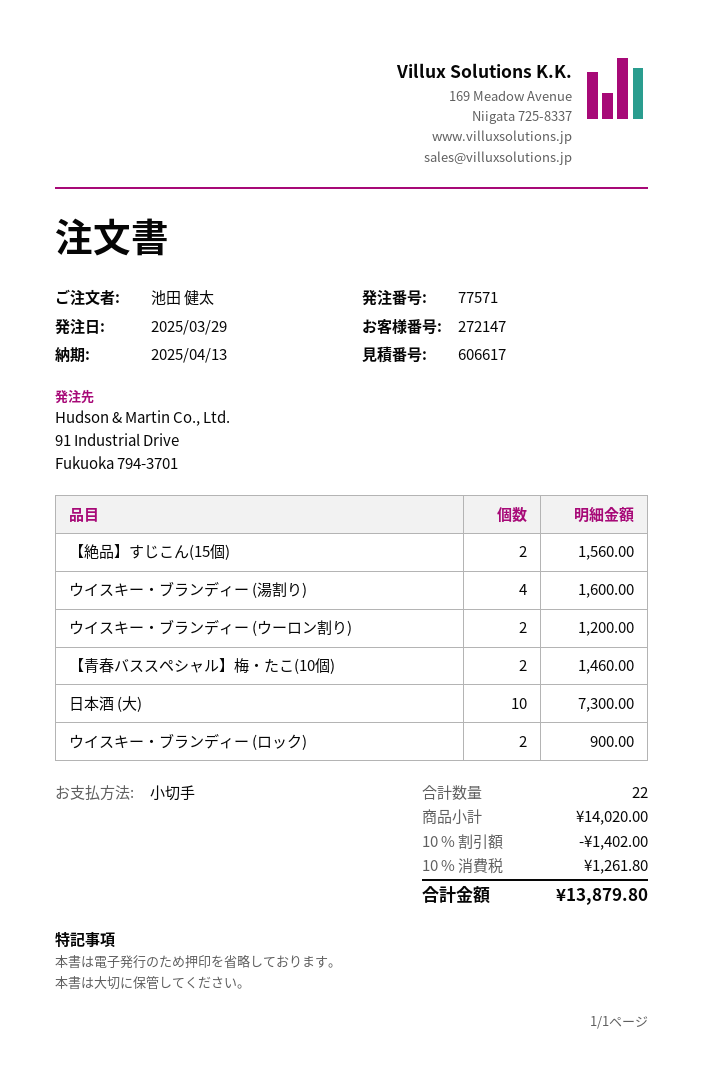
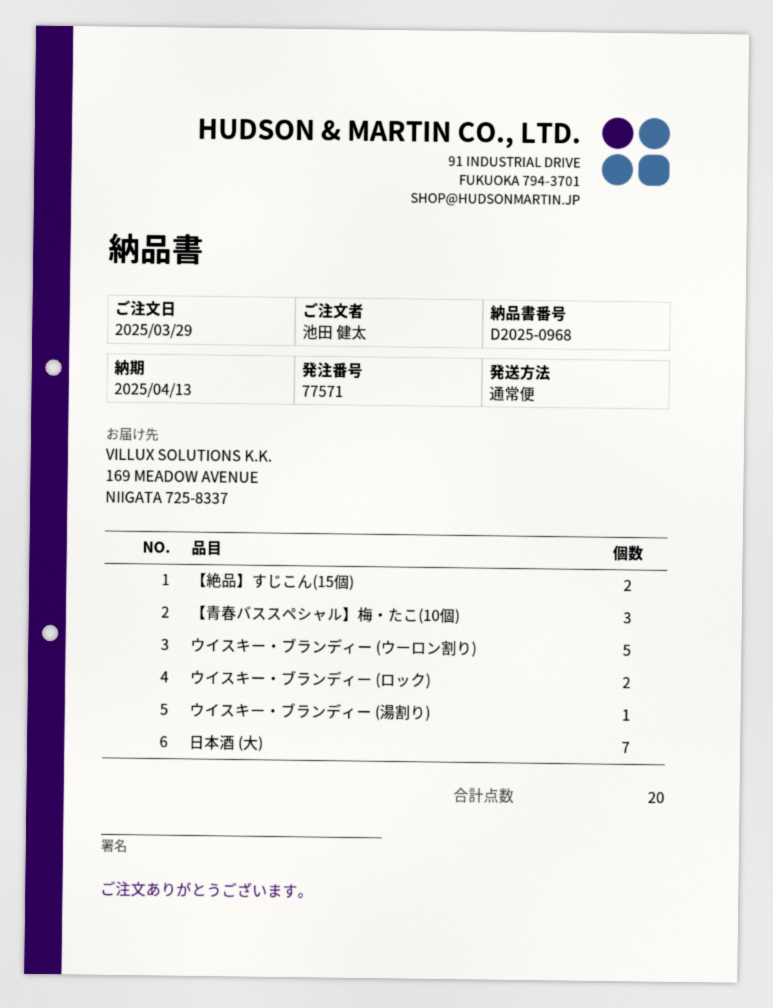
ウイスキー・ブランディー (湯割り): 4 -> 1
ウイスキー・ブランディー (ウーロン割り): 2 -> 5
【青春バススペシャル】梅・たこ(10個): 2 -> 3
日本酒 (大): 10 -> 7
total quantity: 22 -> 20

